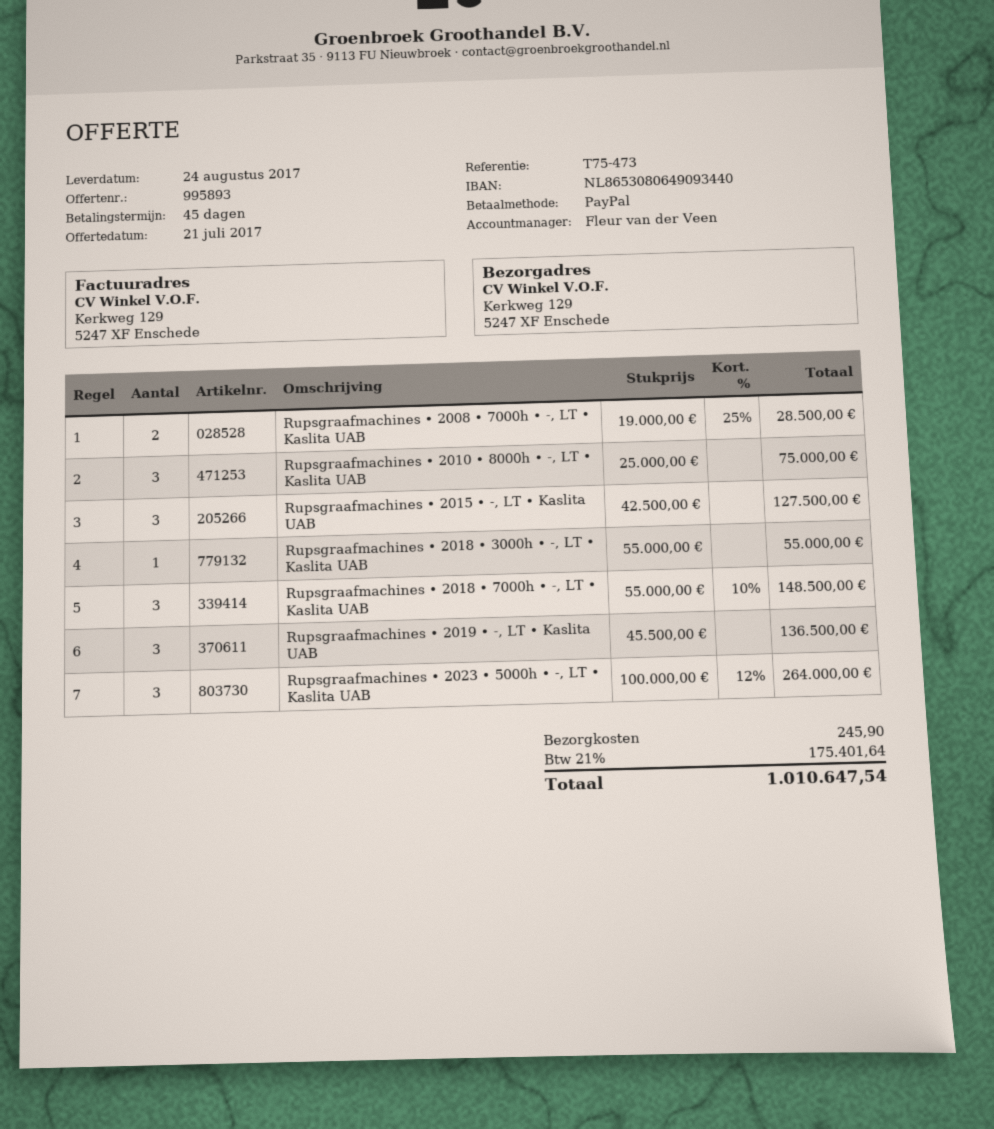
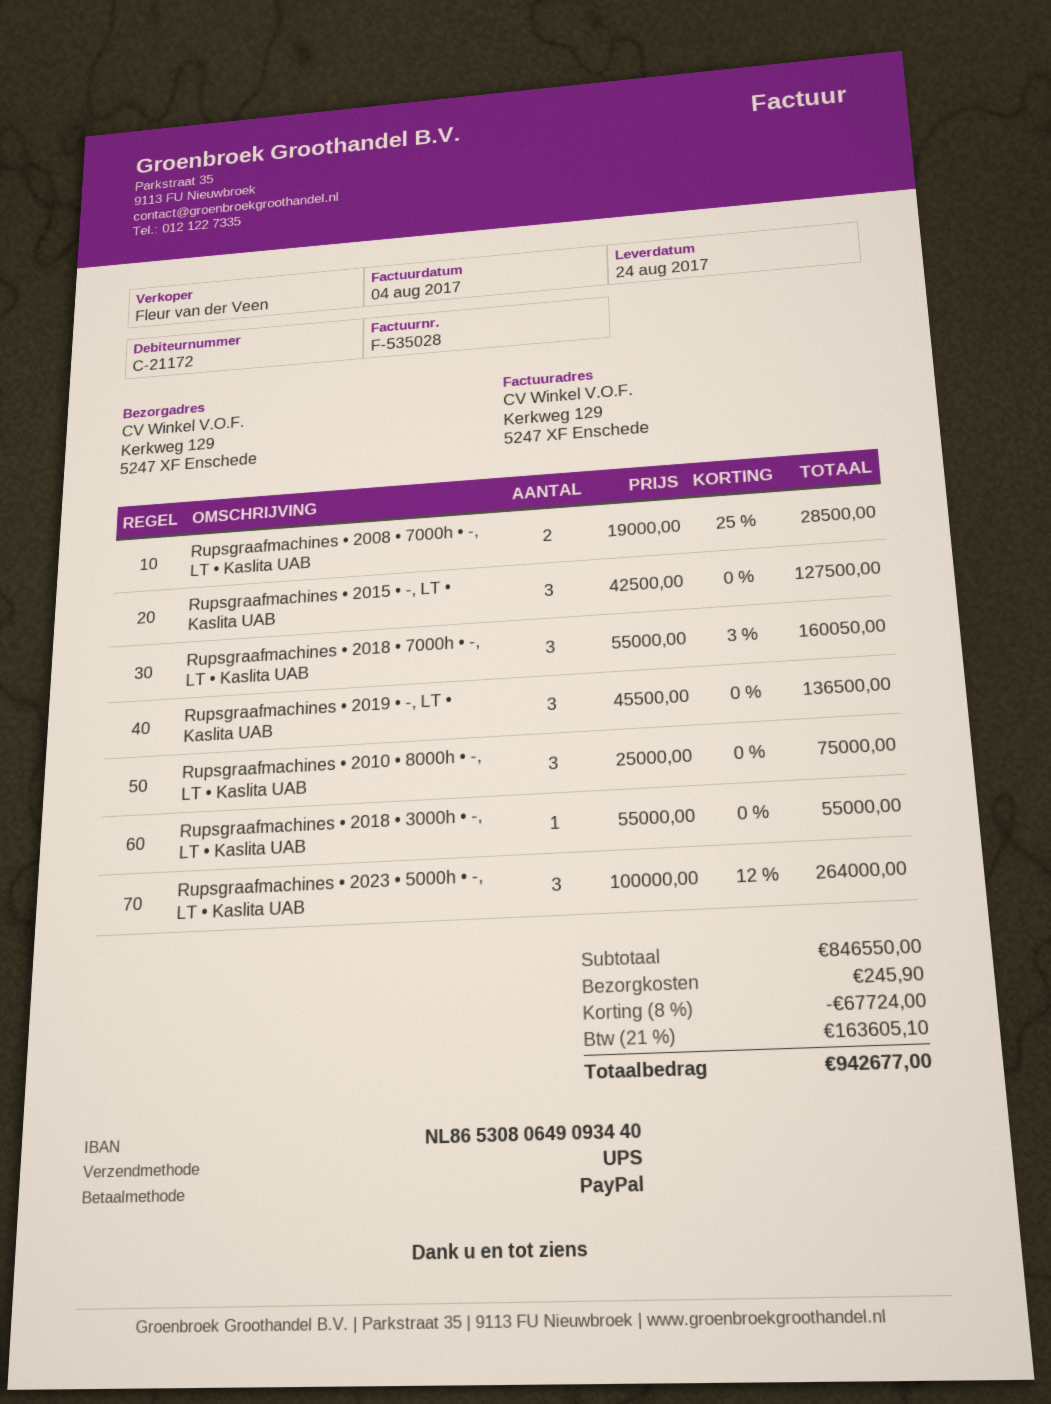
Rupsgraafmachines • 2018 • 7000h • -, LT • Kaslita UAB: 3 x 55000.00 - 10% = 148500.00 -> 3 x 55000.00 - 3% = 160050.00
discount: none -> 8% = 67724.00
tax: 21% = 175401.64 -> 21% = 163605.10
total: 1010647.54 -> 942677.00

